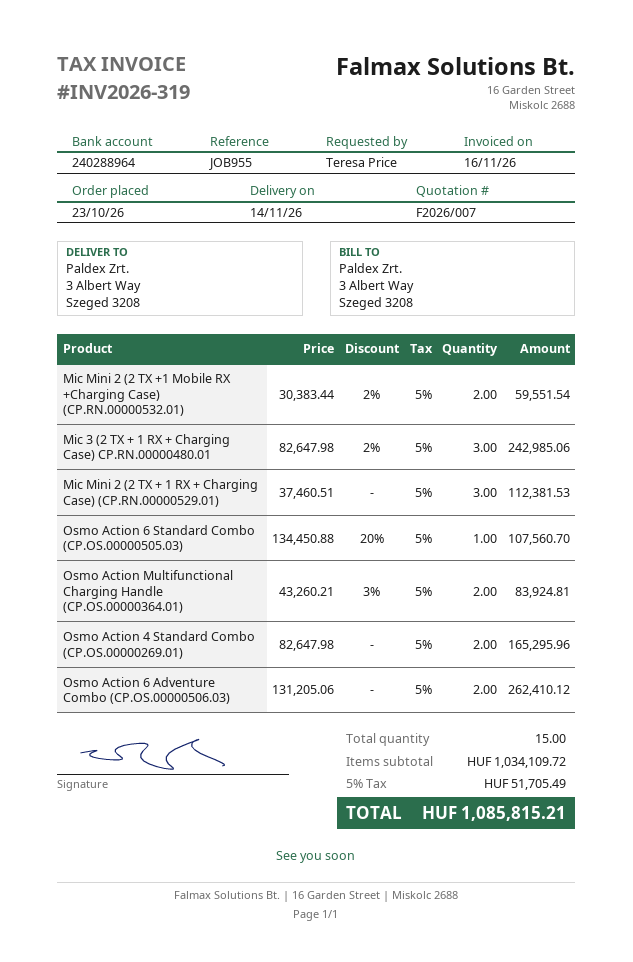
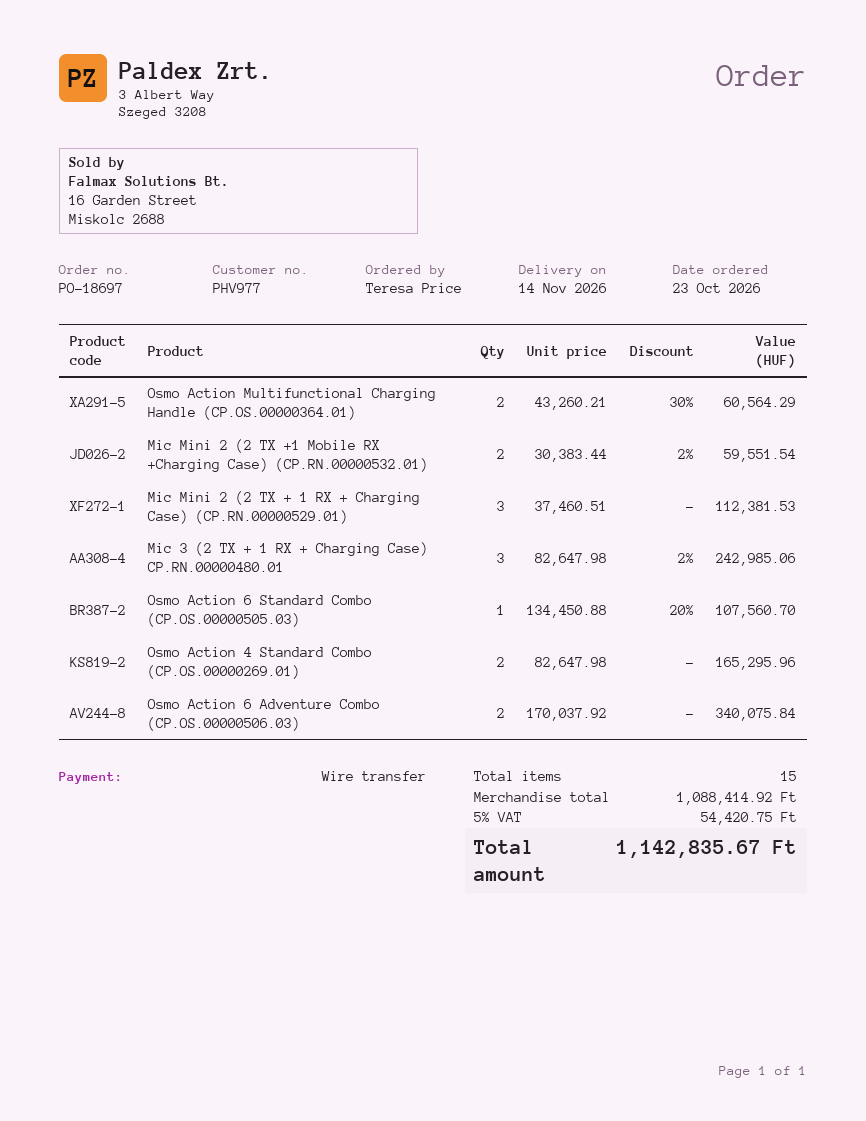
Osmo Action Multifunctional Charging Handle (CP.OS.00000364.01): 2 x 43260.21 - 3% = 83924.81 -> 2 x 43260.21 - 30% = 60564.29
Osmo Action 6 Adventure Combo (CP.OS.00000506.03): 2 x 131205.06 = 262410.12 -> 2 x 170037.92 = 340075.84
subtotal: 1034109.72 -> 1088414.92
tax: 5% = 51705.49 -> 5% = 54420.75
total: 1085815.21 -> 1142835.67

